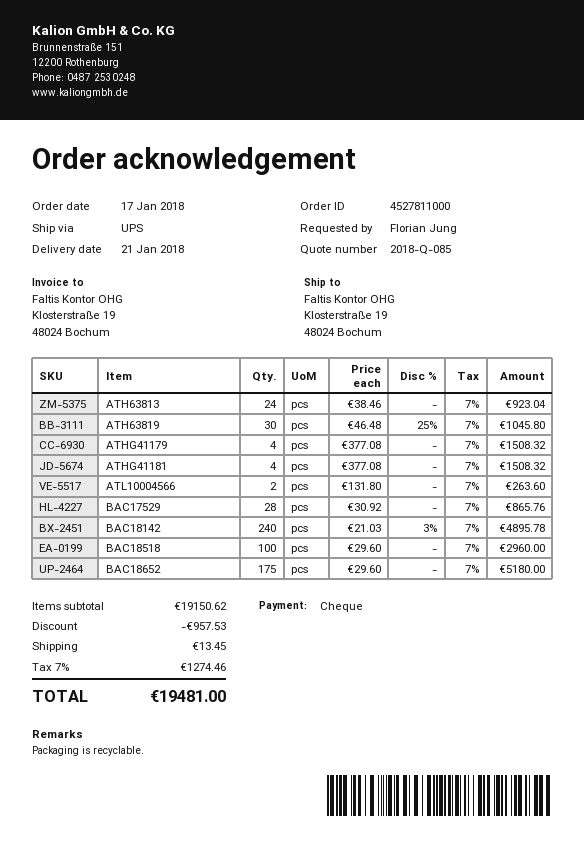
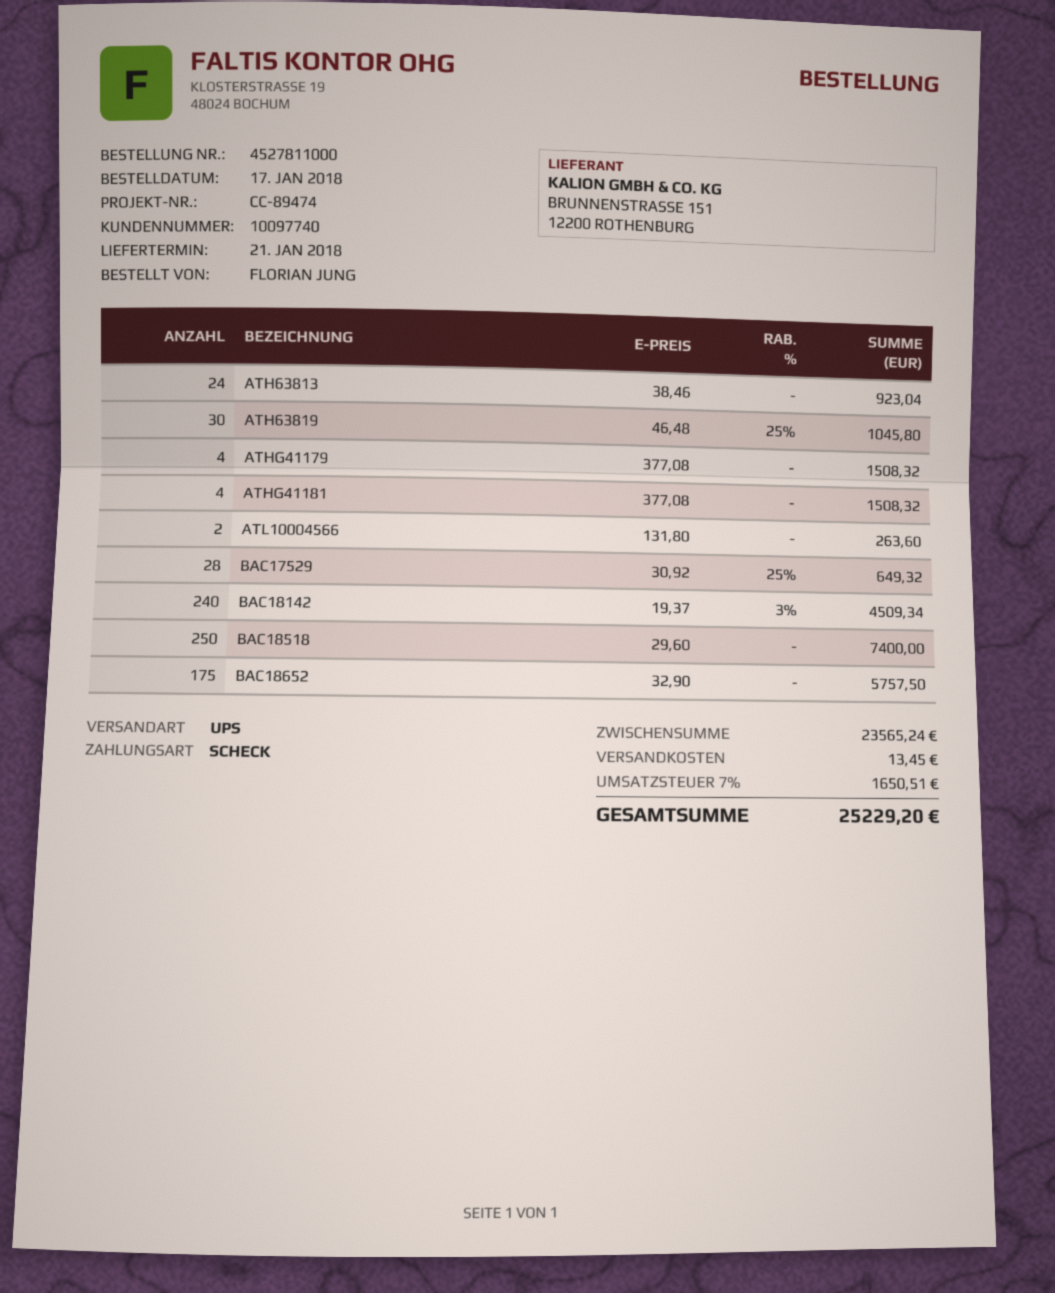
BAC17529: 28 x 30.92 = 865.76 -> 28 x 30.92 - 25% = 649.32
BAC18142: 240 x 21.03 - 3% = 4895.78 -> 240 x 19.37 - 3% = 4509.34
BAC18518: 100 x 29.60 = 2960.00 -> 250 x 29.60 = 7400.00
BAC18652: 175 x 29.60 = 5180.00 -> 175 x 32.90 = 5757.50
subtotal: 19150.62 -> 23565.24
discount: 957.53 -> none
tax: 7% = 1274.46 -> 7% = 1650.51
total: 19481.00 -> 25229.20

